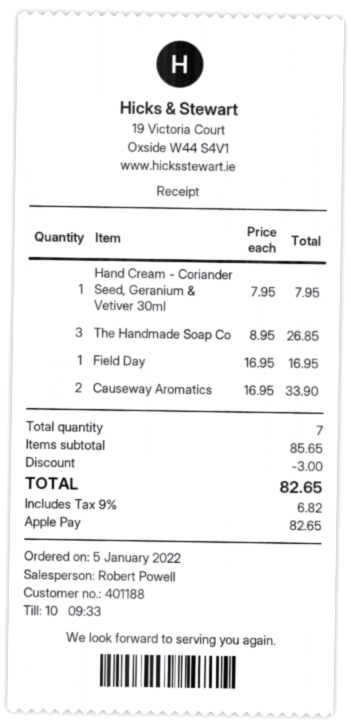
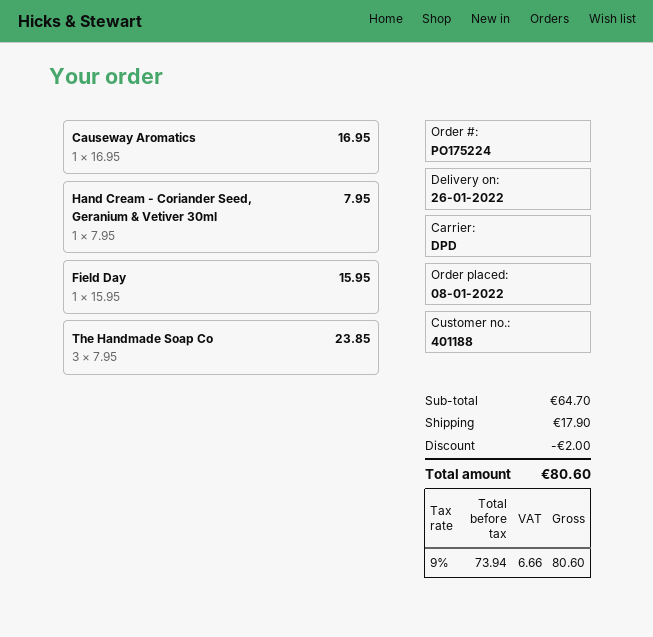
order date: 2022-01-05 -> 2022-01-08
The Handmade Soap Co: 3 x 8.95 = 26.85 -> 3 x 7.95 = 23.85
Field Day: 1 x 16.95 = 16.95 -> 1 x 15.95 = 15.95
Causeway Aromatics: 2 x 16.95 = 33.90 -> 1 x 16.95 = 16.95
subtotal: 85.65 -> 64.70
discount: 3.00 -> 2.00
shipping: none -> 17.90
tax: 9% = 6.82 -> 9% = 6.66
total: 82.65 -> 80.60

